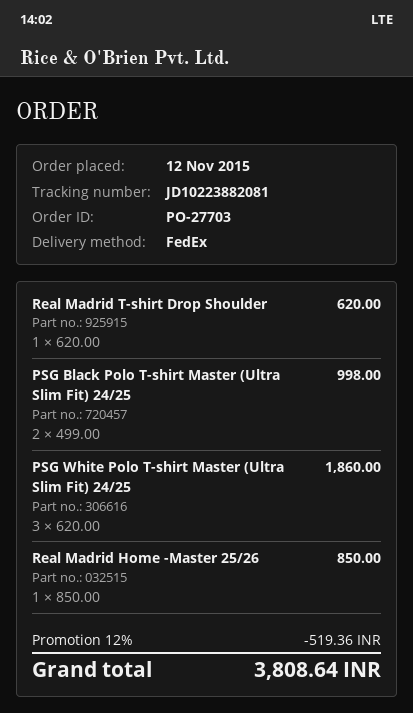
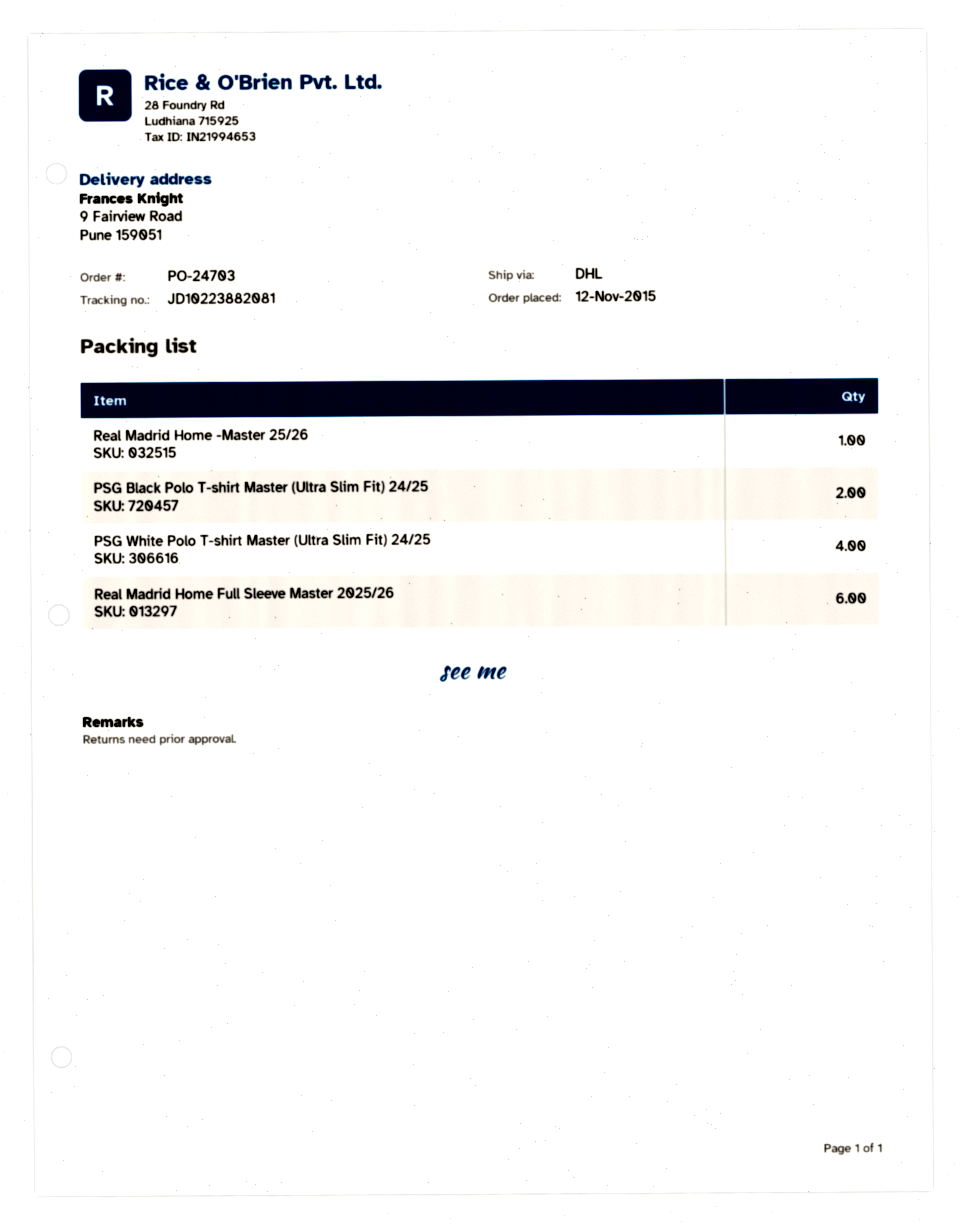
order number: PO-27703 -> PO-24703
shipping method: FedEx -> DHL
Real Madrid T-shirt Drop Shoulder: 1 -> none
PSG White Polo T-shirt Master (Ultra Slim Fit) 24/25: 3 -> 4
Real Madrid Home Full Sleeve Master 2025/26: none -> 6

